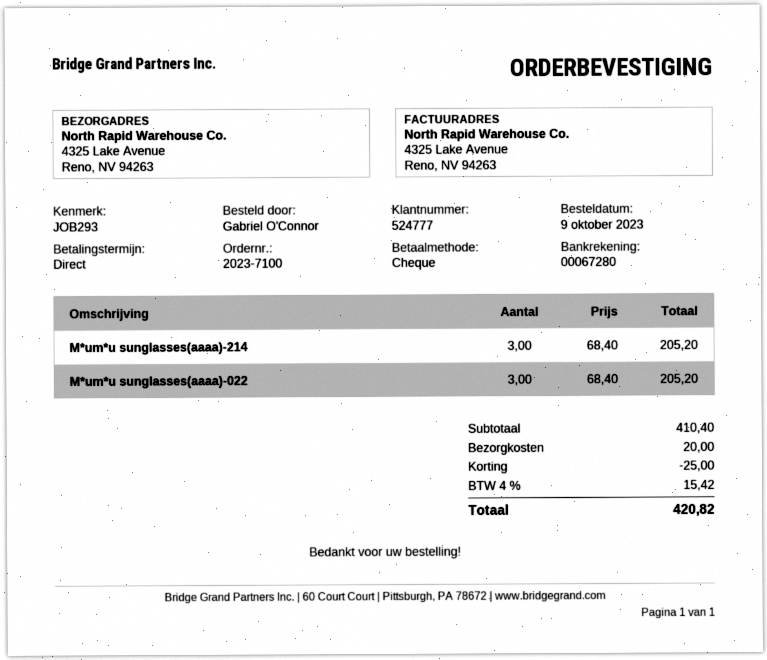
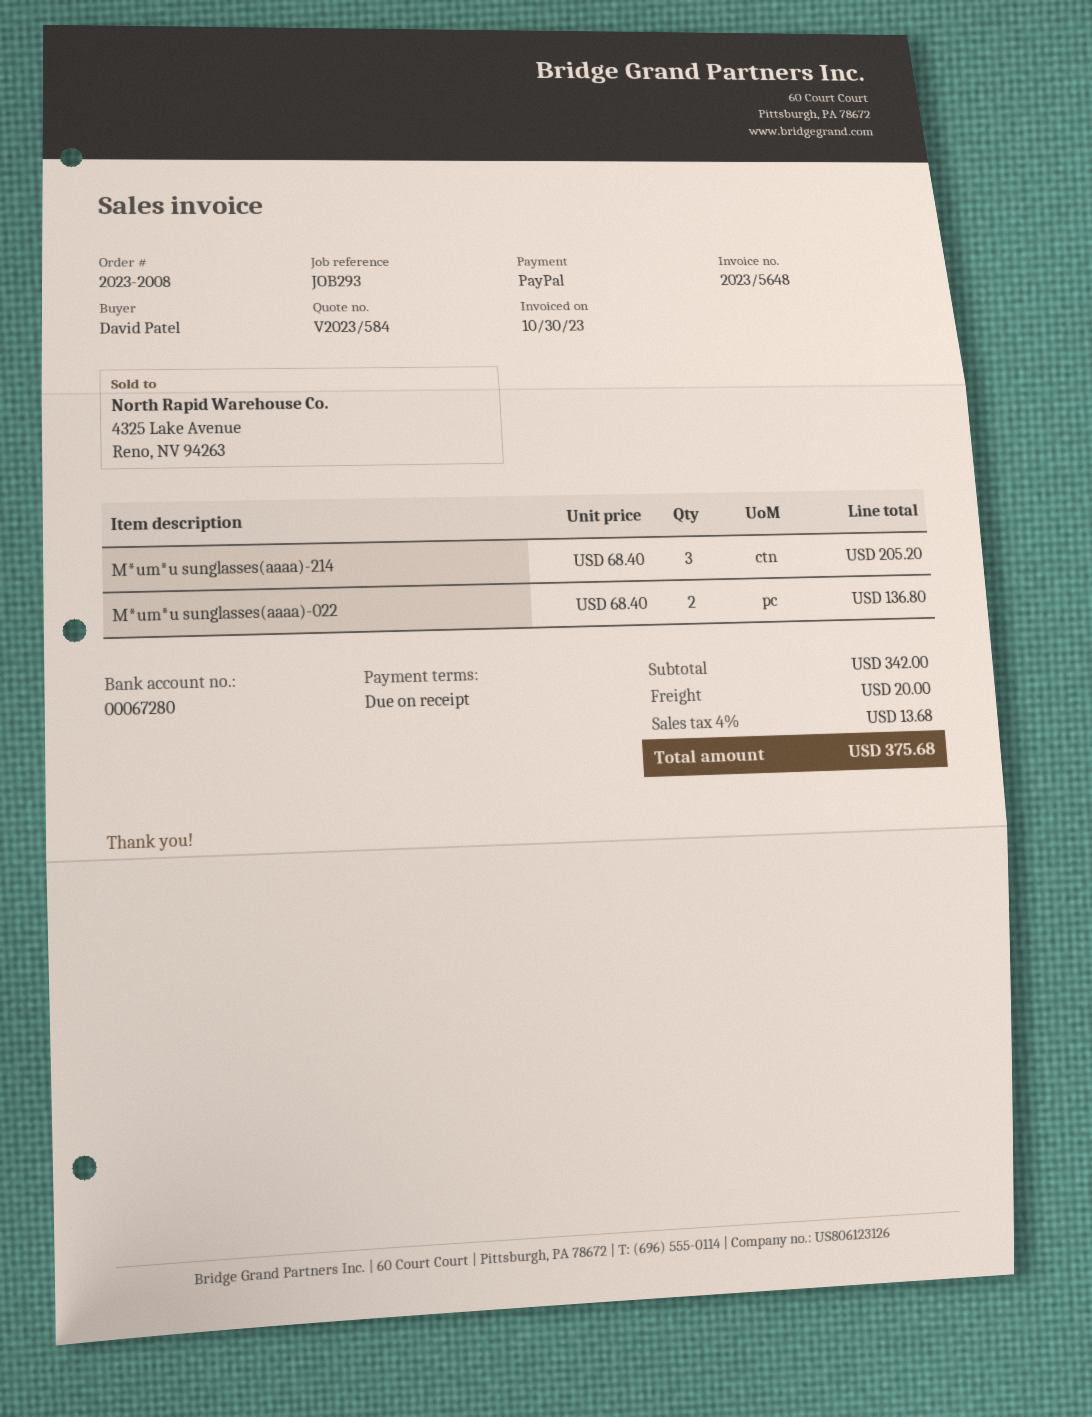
order number: 2023-7100 -> 2023-2008
ordered by: Gabriel O'Connor -> David Patel
payment method: cheque -> PayPal
M*um*u sunglasses(aaaa)-022: 3 x 68.40 = 205.20 -> 2 x 68.40 = 136.80
subtotal: 410.40 -> 342.00
discount: 25.00 -> none
tax: 4% = 15.42 -> 4% = 13.68
total: 420.82 -> 375.68

